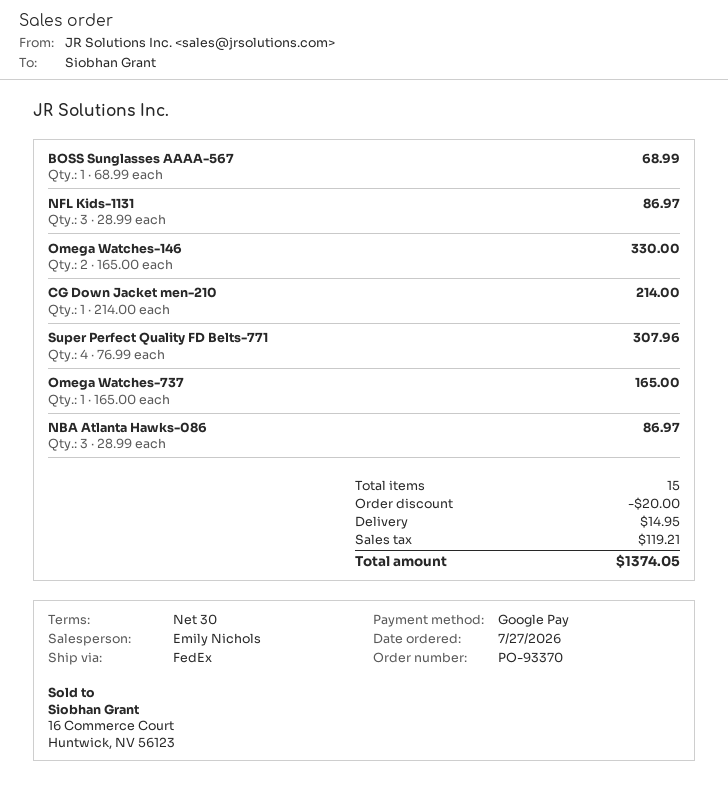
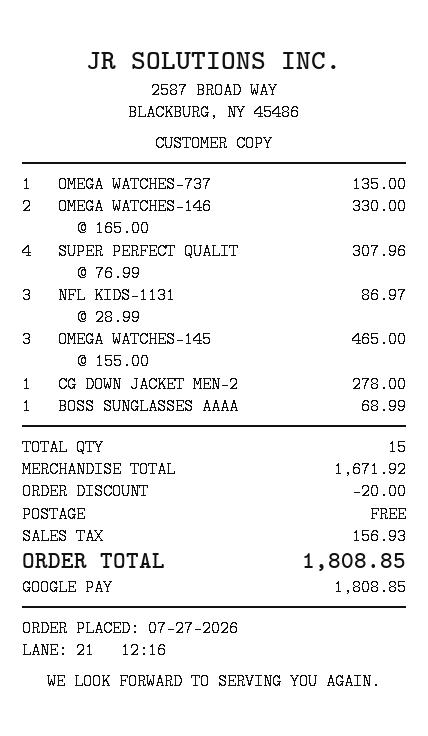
CG Down Jacket men-210: 1 x 214.00 = 214.00 -> 1 x 278.00 = 278.00
Omega Watches-737: 1 x 165.00 = 165.00 -> 1 x 135.00 = 135.00
NBA Atlanta Hawks-086: 3 x 28.99 = 86.97 -> none
OMEGA WATCHES-145: none -> 3 x 155.00 = 465.00
shipping: 14.95 -> 0.00
tax: 119.21 -> 156.93
total: 1374.05 -> 1808.85

